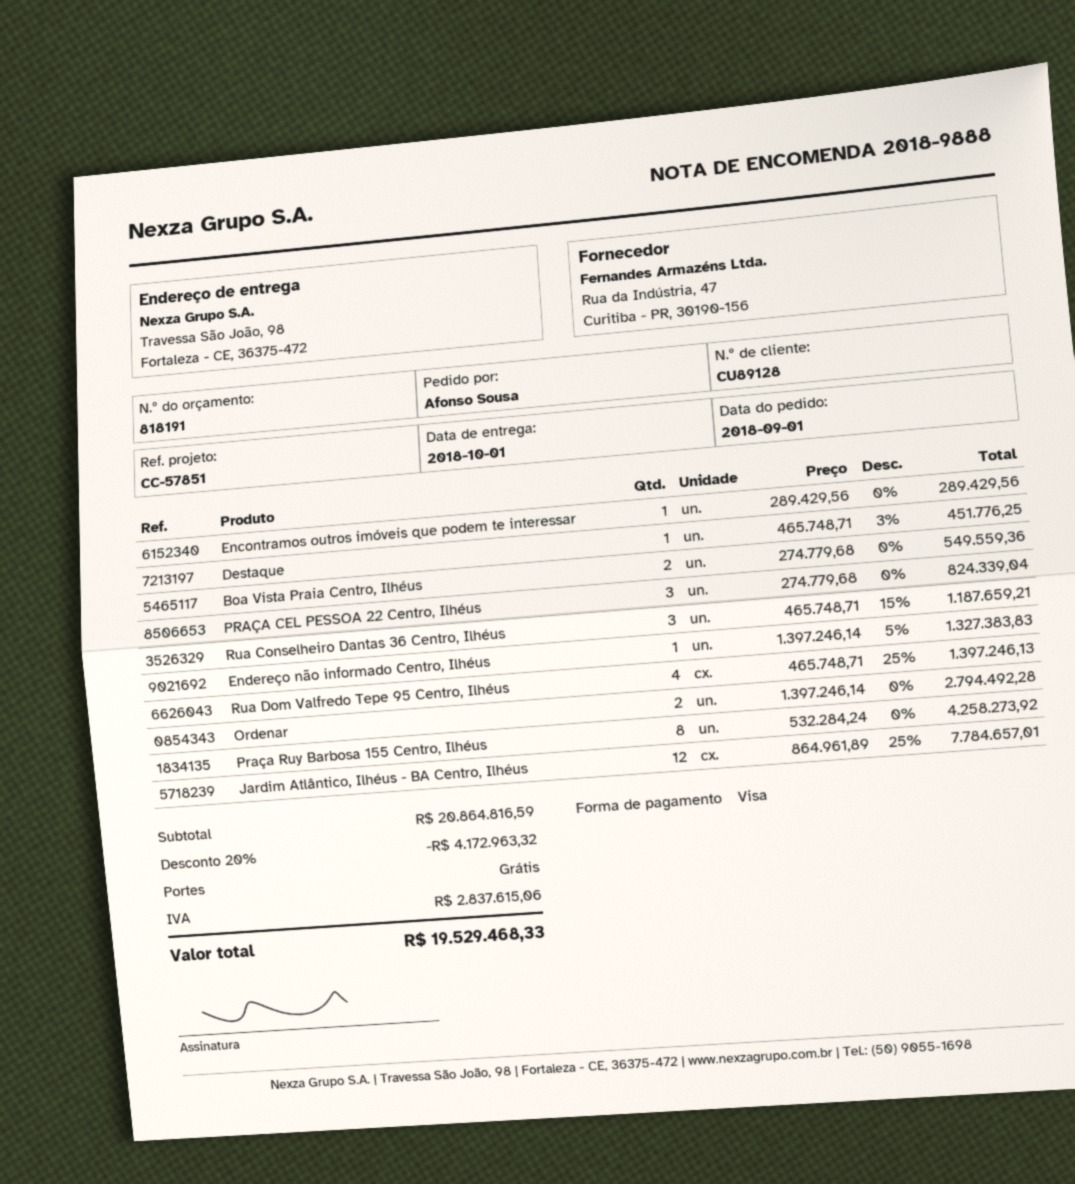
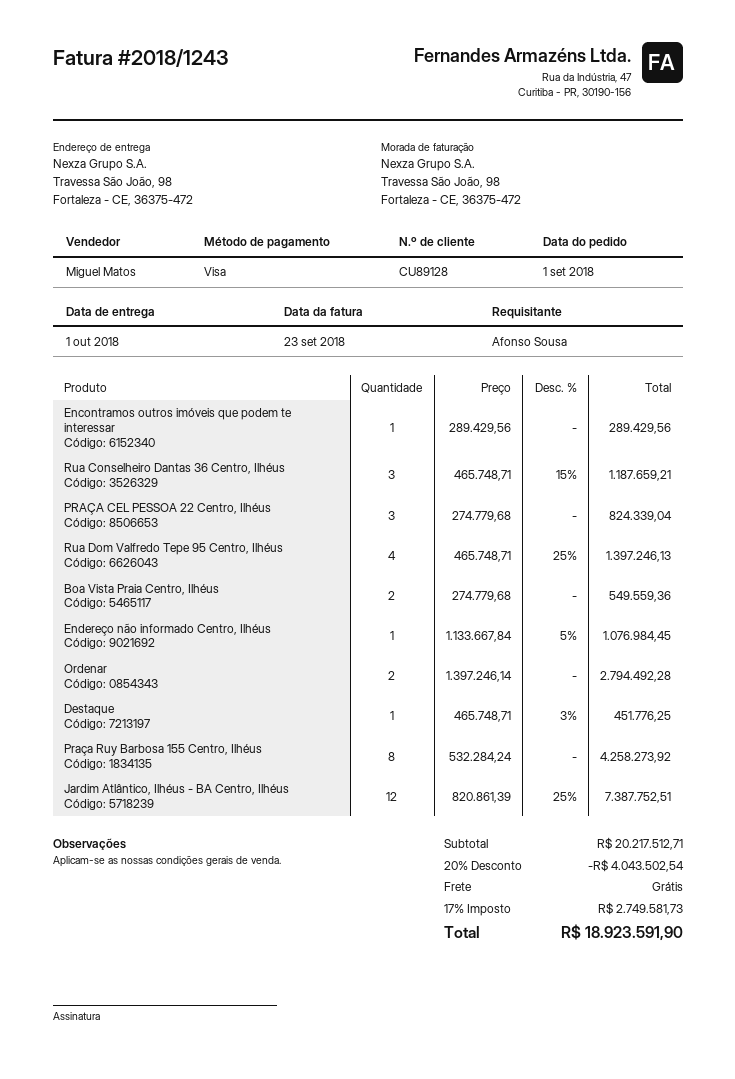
Endereço não informado Centro, Ilhéus: 1 x 1397246.14 - 5% = 1327383.83 -> 1 x 1133667.84 - 5% = 1076984.45
Jardim Atlântico, Ilhéus - BA Centro, Ilhéus: 12 x 864961.89 - 25% = 7784657.01 -> 12 x 820861.39 - 25% = 7387752.51
subtotal: 20864816.59 -> 20217512.71
discount: 20% = 4172963.32 -> 20% = 4043502.54
tax: 2837615.06 -> 2749581.73
total: 19529468.33 -> 18923591.90

